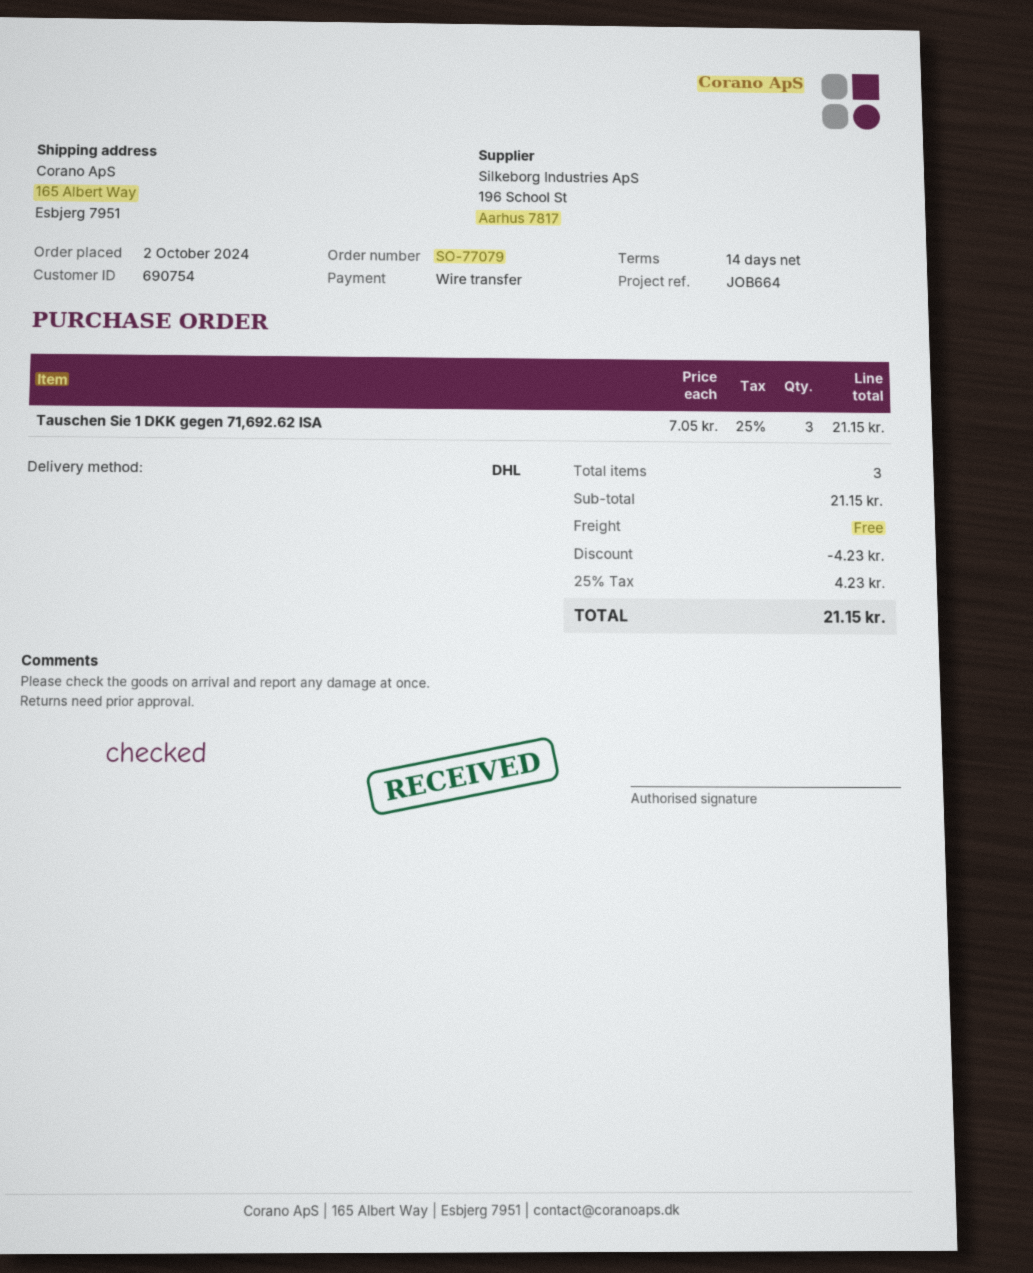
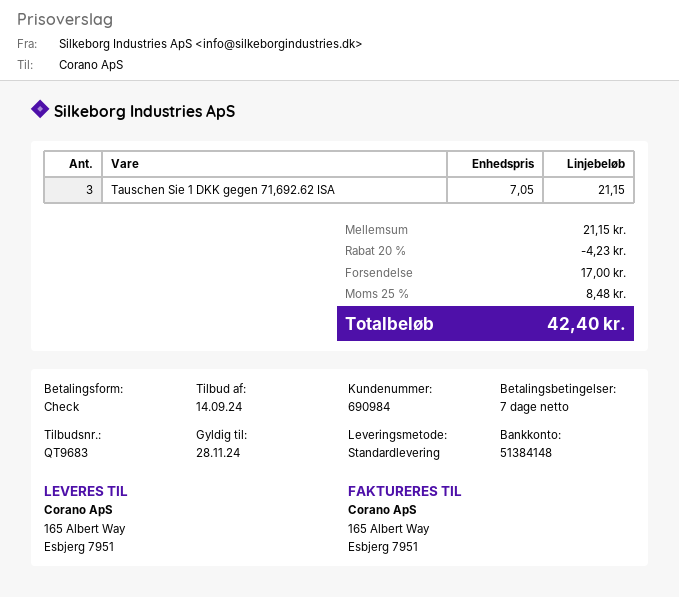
payment terms: 14 days -> 7 days
customer number: 690754 -> 690984
payment method: bank transfer -> cheque
shipping method: DHL -> standard
shipping: 0.00 -> 17.00
tax: 25% = 4.23 -> 25% = 8.48
total: 21.15 -> 42.40

